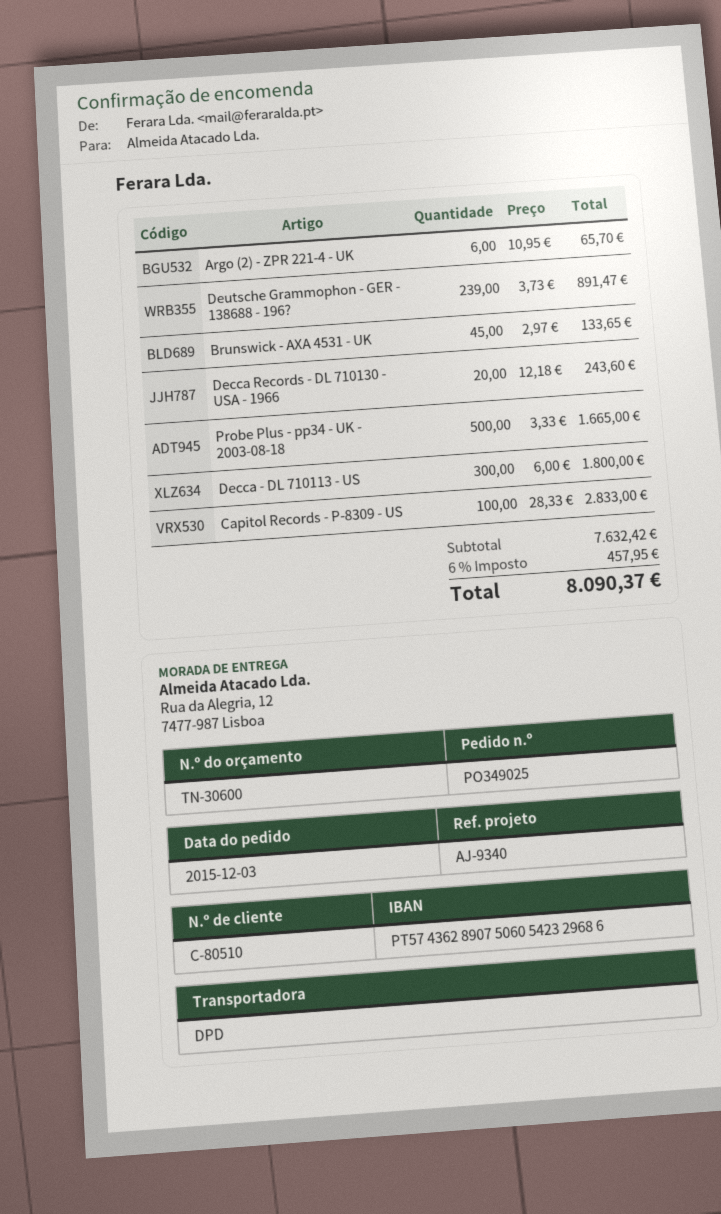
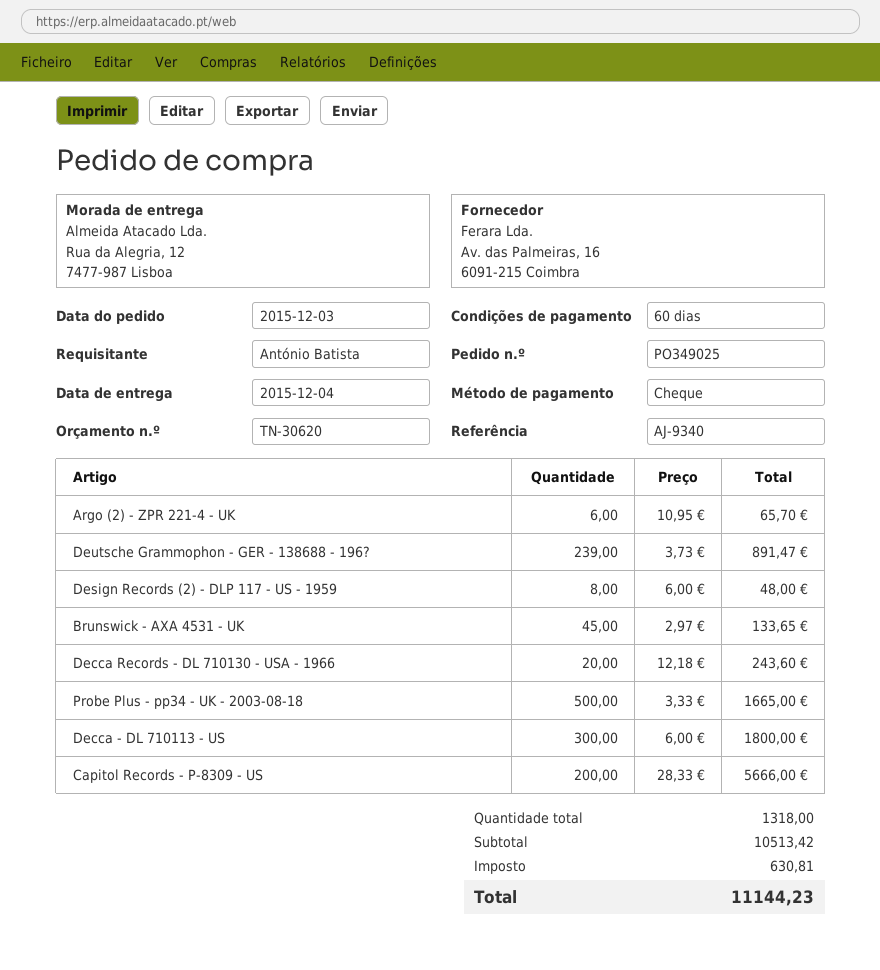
quote number: TN-30600 -> TN-30620
Capitol Records - P-8309 - US: 100 x 28.33 = 2833.00 -> 200 x 28.33 = 5666.00
Design Records (2) - DLP 117 - US - 1959: none -> 8 x 6.00 = 48.00
subtotal: 7632.42 -> 10513.42
tax: 457.95 -> 630.81
total: 8090.37 -> 11144.23

